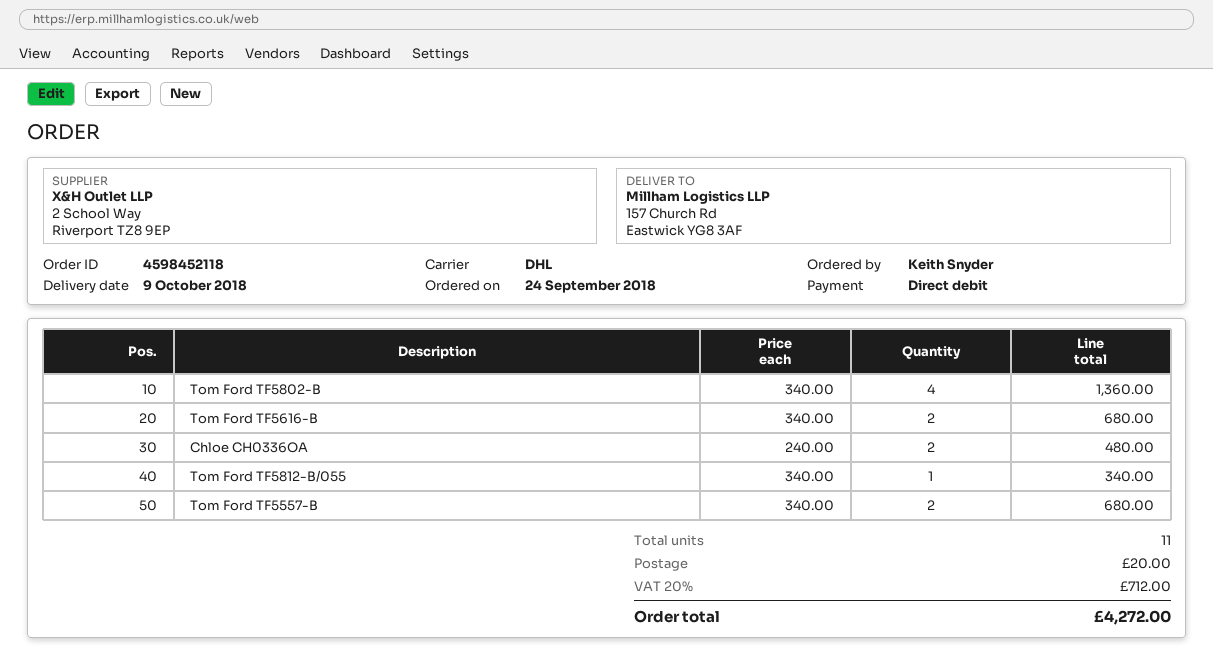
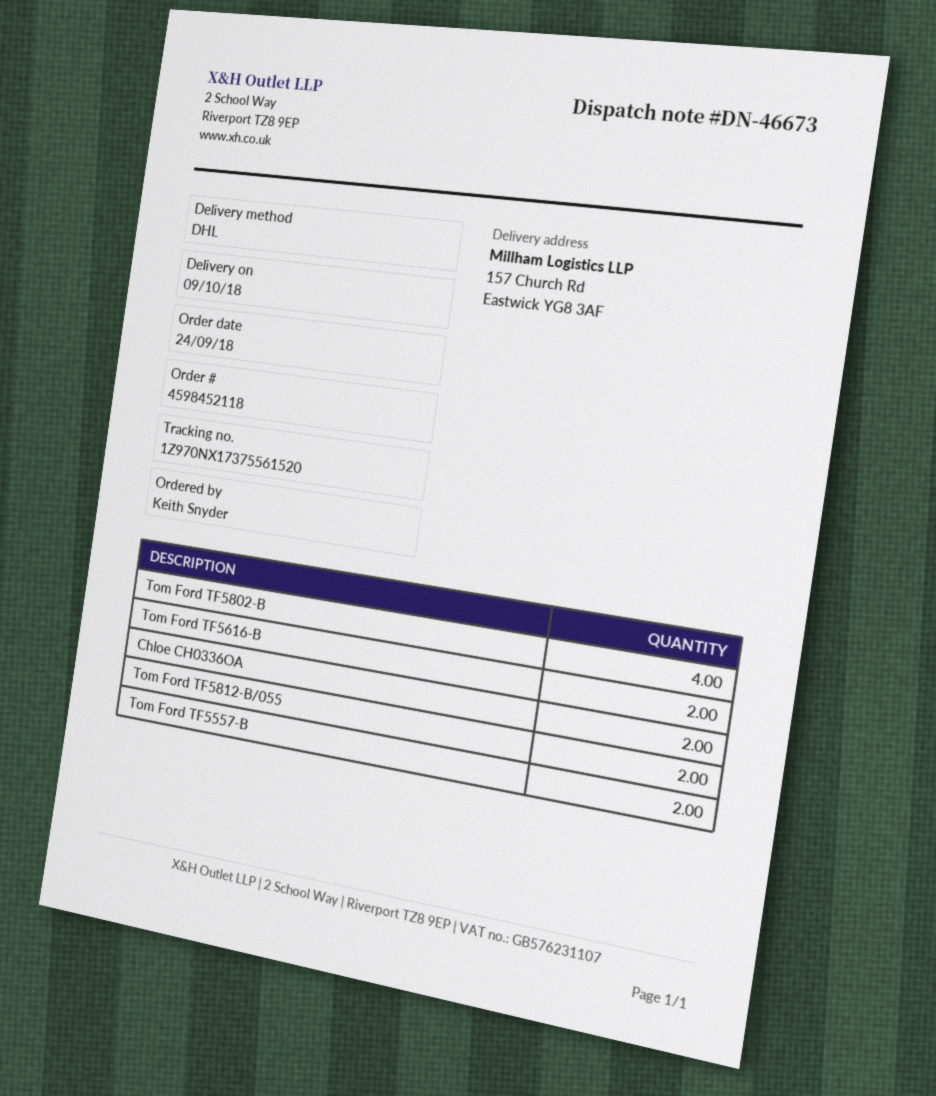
Tom Ford TF5812-B/055: 1 -> 2

